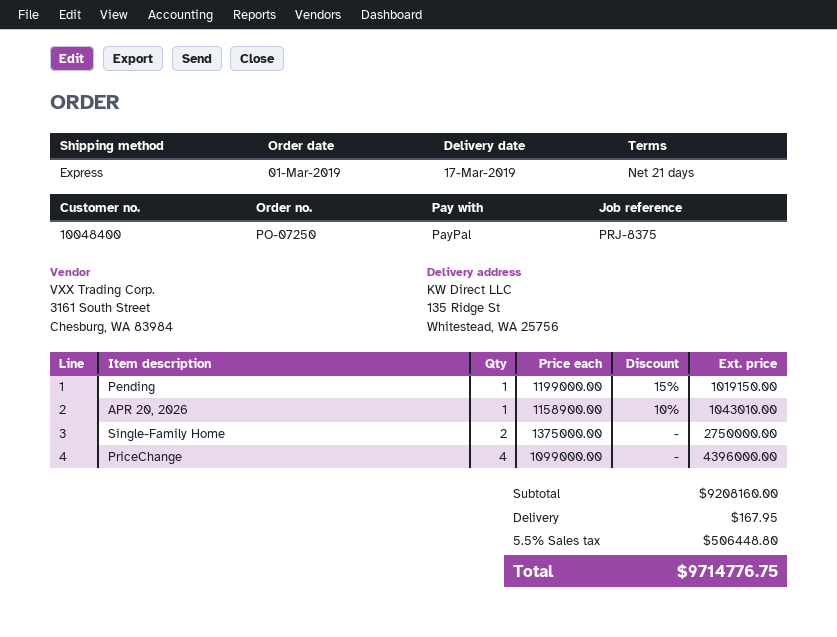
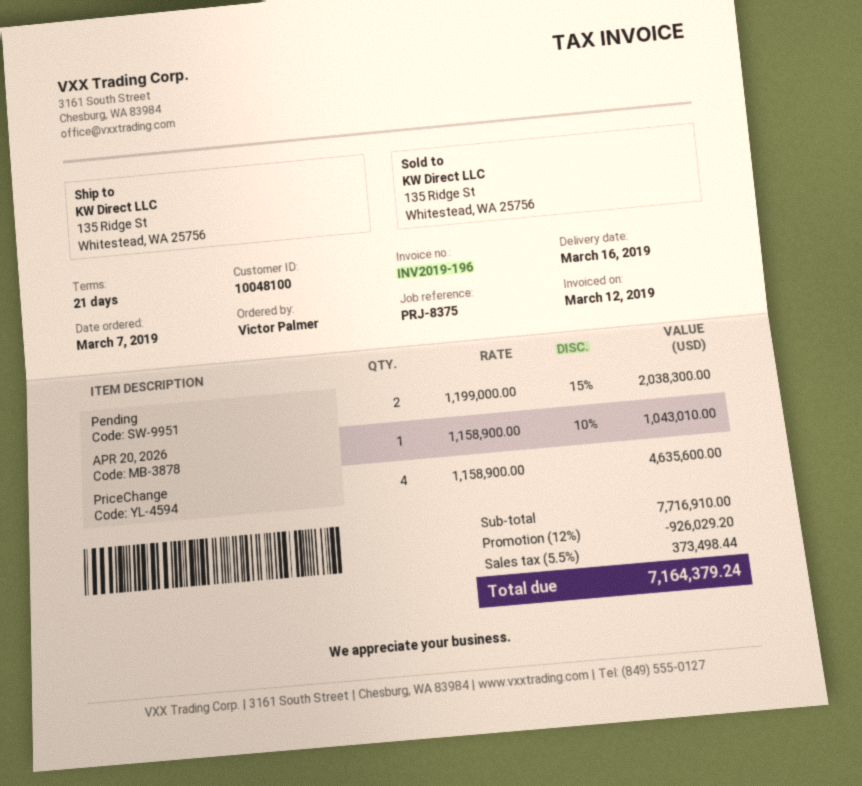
order date: 2019-03-01 -> 2019-03-07
delivery date: 2019-03-17 -> 2019-03-16
customer number: 10048400 -> 10048100
Pending: 1 x 1199000.00 - 15% = 1019150.00 -> 2 x 1199000.00 - 15% = 2038300.00
Single-Family Home: 2 x 1375000.00 = 2750000.00 -> none
PriceChange: 4 x 1099000.00 = 4396000.00 -> 4 x 1158900.00 = 4635600.00
subtotal: 9208160.00 -> 7716910.00
discount: none -> 12% = 926029.20
shipping: 167.95 -> none
tax: 5.5% = 506448.80 -> 5.5% = 373498.44
total: 9714776.75 -> 7164379.24

